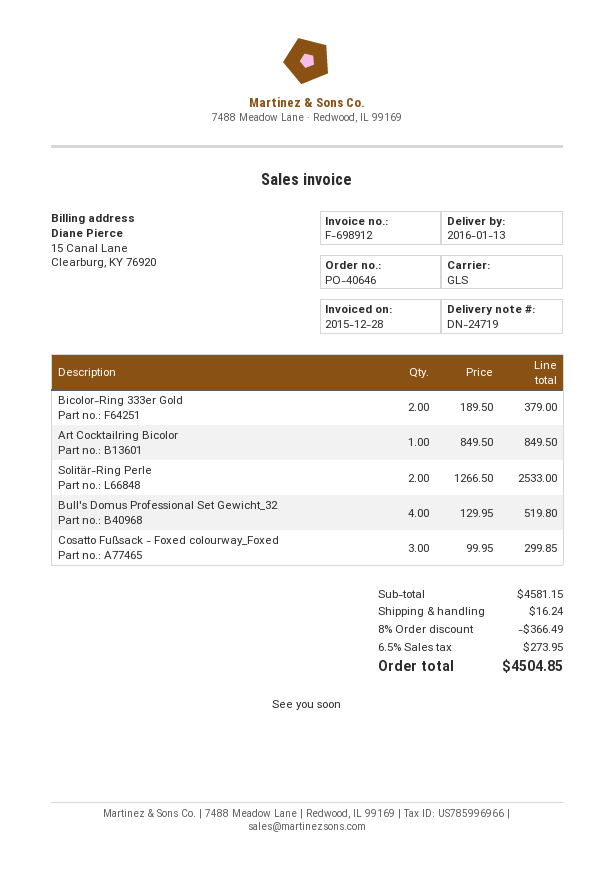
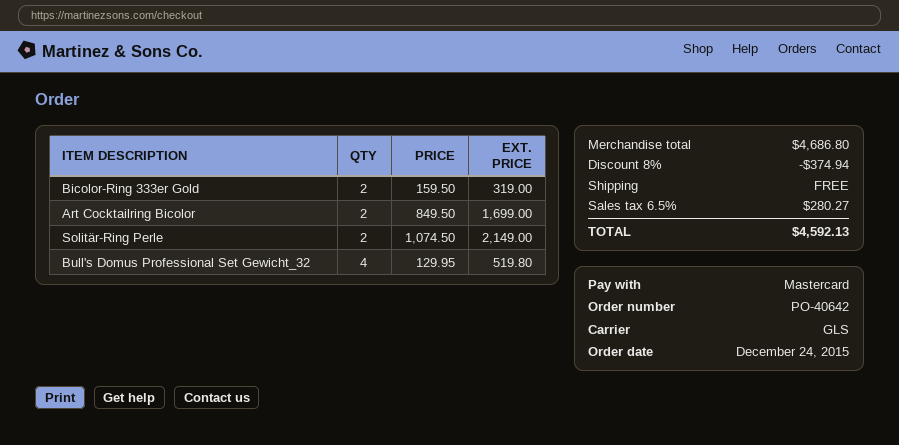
order number: PO-40646 -> PO-40642
Bicolor-Ring 333er Gold: 2 x 189.50 = 379.00 -> 2 x 159.50 = 319.00
Art Cocktailring Bicolor: 1 x 849.50 = 849.50 -> 2 x 849.50 = 1699.00
Solitär-Ring Perle: 2 x 1266.50 = 2533.00 -> 2 x 1074.50 = 2149.00
Cosatto Fußsack - Foxed colourway_Foxed: 3 x 99.95 = 299.85 -> none
subtotal: 4581.15 -> 4686.80
discount: 8% = 366.49 -> 8% = 374.94
shipping: 16.24 -> 0.00
tax: 6.5% = 273.95 -> 6.5% = 280.27
total: 4504.85 -> 4592.13

